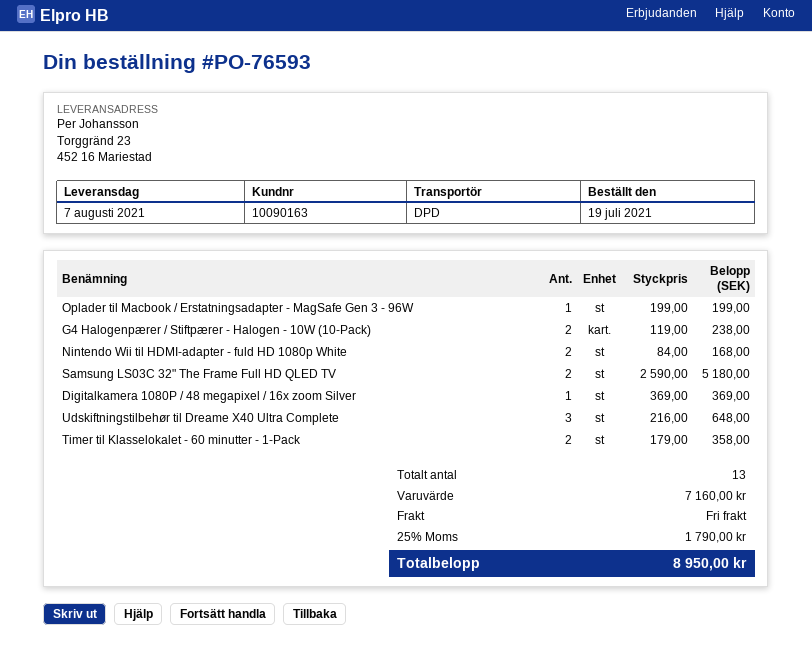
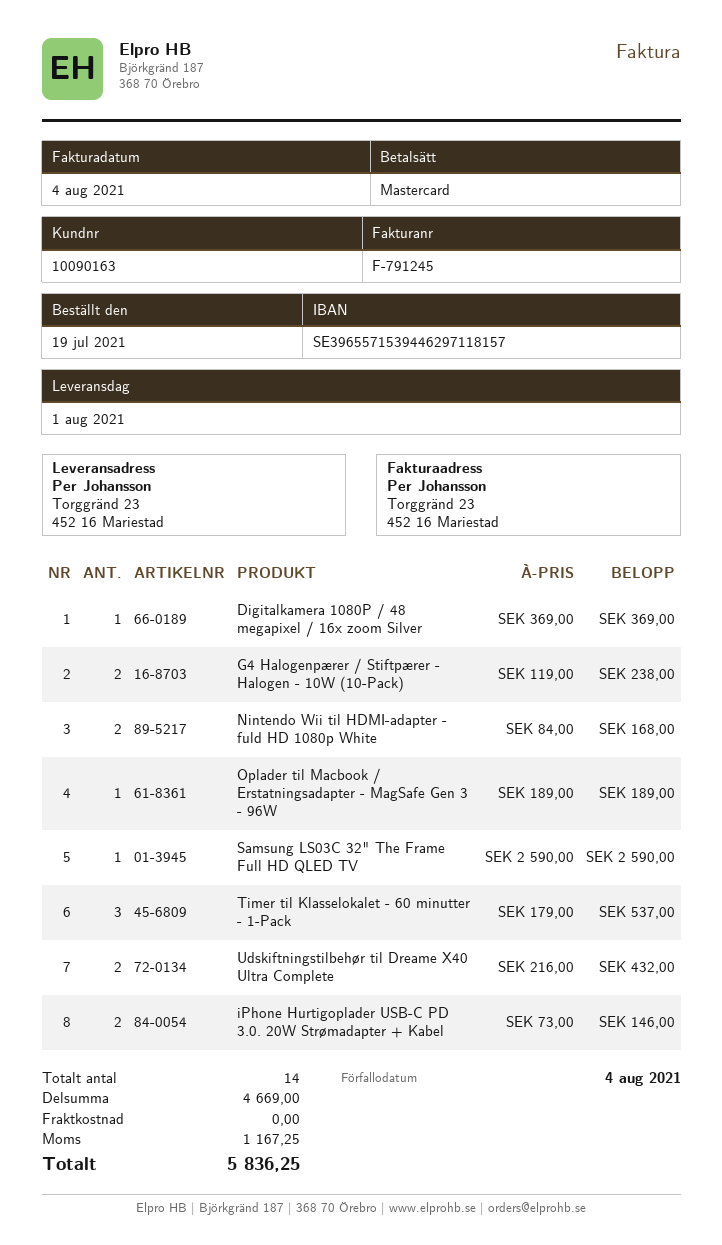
delivery date: 2021-08-07 -> 2021-08-01
Oplader til Macbook / Erstatningsadapter - MagSafe Gen 3 - 96W: 1 x 199.00 = 199.00 -> 1 x 189.00 = 189.00
Samsung LS03C 32" The Frame Full HD QLED TV: 2 x 2590.00 = 5180.00 -> 1 x 2590.00 = 2590.00
Udskiftningstilbehør til Dreame X40 Ultra Complete: 3 x 216.00 = 648.00 -> 2 x 216.00 = 432.00
Timer til Klasselokalet - 60 minutter - 1-Pack: 2 x 179.00 = 358.00 -> 3 x 179.00 = 537.00
iPhone Hurtigoplader USB-C PD 3.0. 20W Strømadapter + Kabel: none -> 2 x 73.00 = 146.00
total quantity: 13 -> 14
subtotal: 7160.00 -> 4669.00
tax: 1790.00 -> 1167.25
total: 8950.00 -> 5836.25

